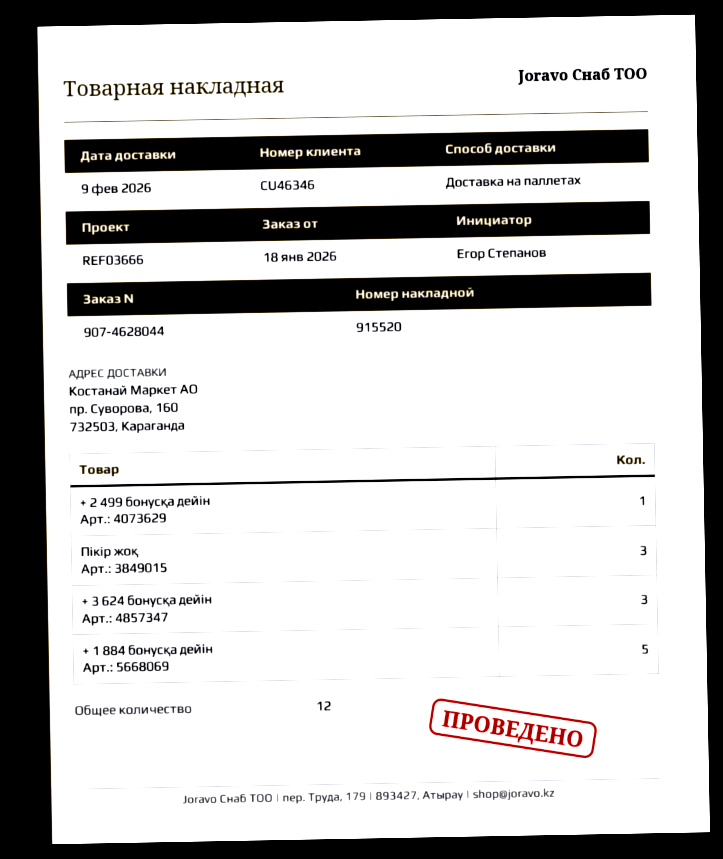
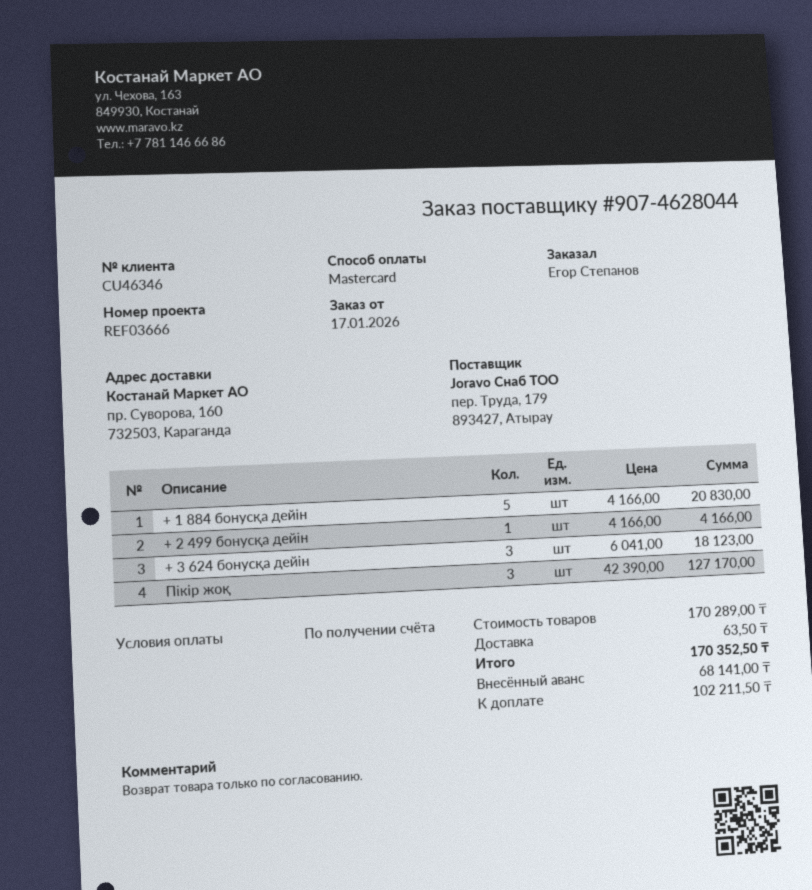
order date: 2026-01-18 -> 2026-01-17

